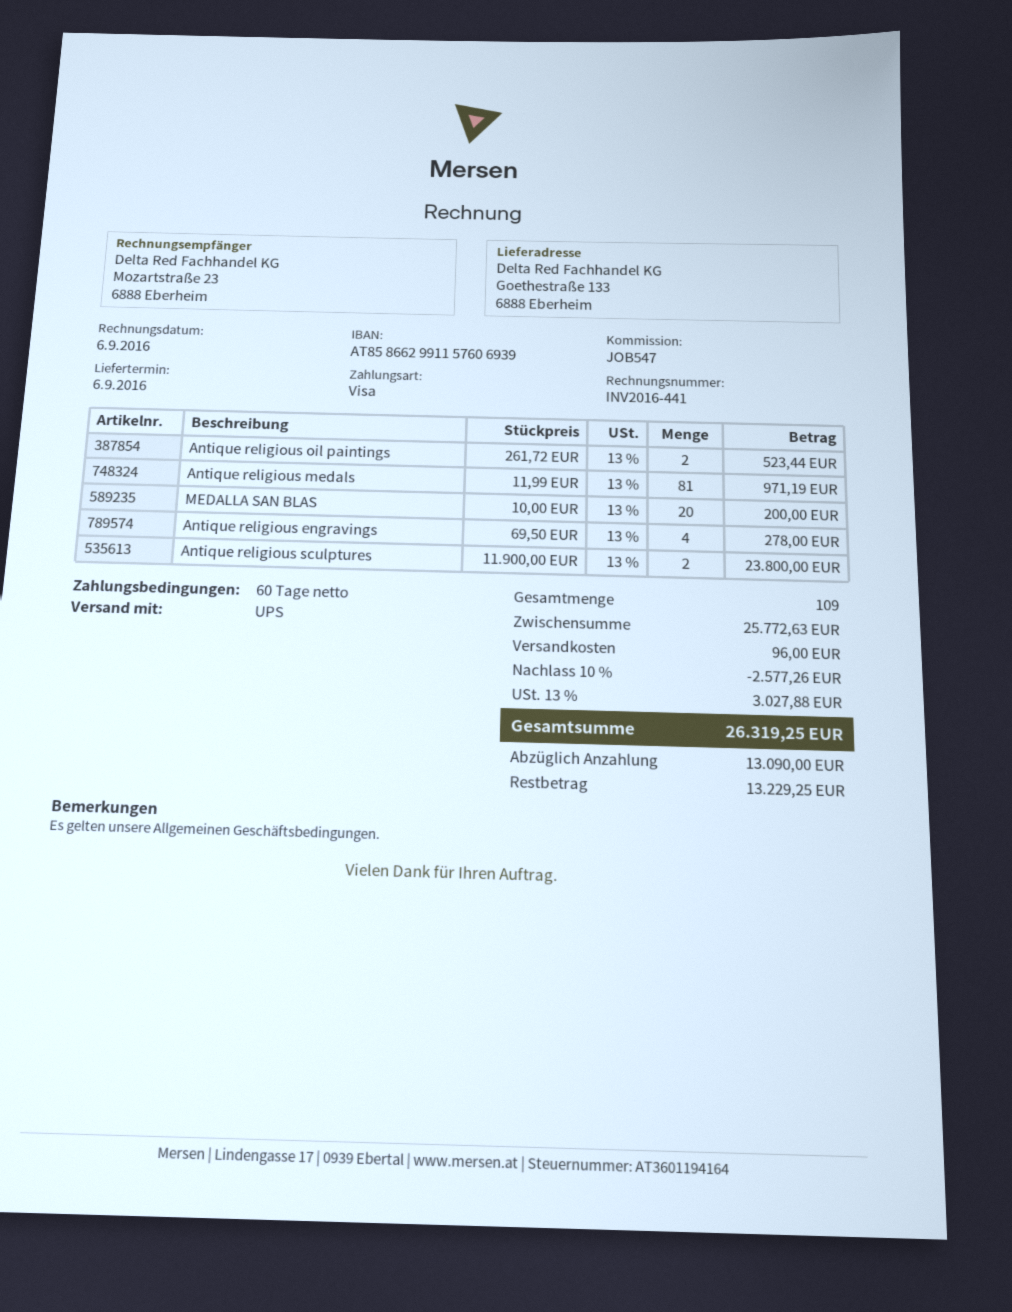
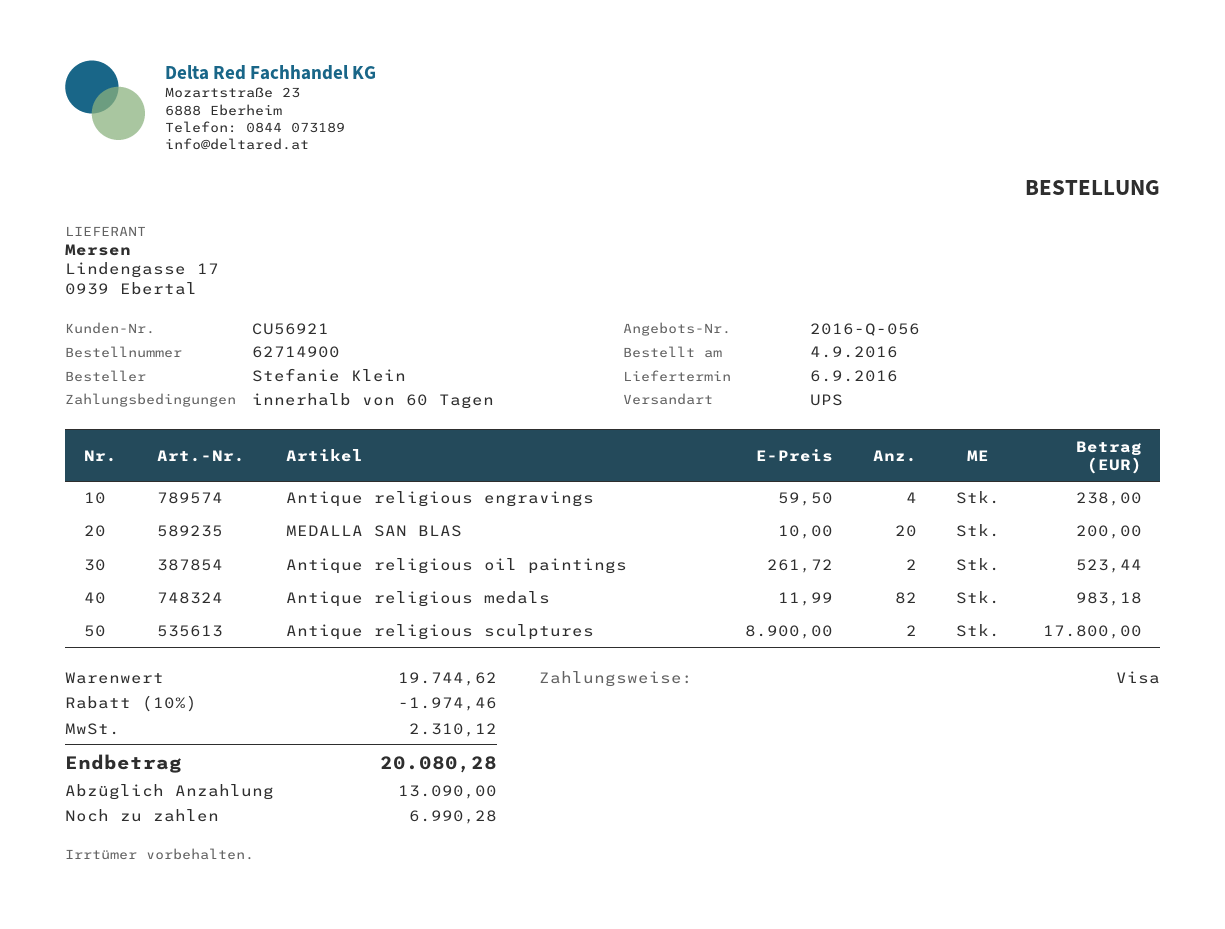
Antique religious medals: 81 x 11.99 = 971.19 -> 82 x 11.99 = 983.18
Antique religious engravings: 4 x 69.50 = 278.00 -> 4 x 59.50 = 238.00
Antique religious sculptures: 2 x 11900.00 = 23800.00 -> 2 x 8900.00 = 17800.00
subtotal: 25772.63 -> 19744.62
discount: 10% = 2577.26 -> 10% = 1974.46
shipping: 96.00 -> none
tax: 3027.88 -> 2310.12
total: 26319.25 -> 20080.28
balance: 13229.25 -> 6990.28

